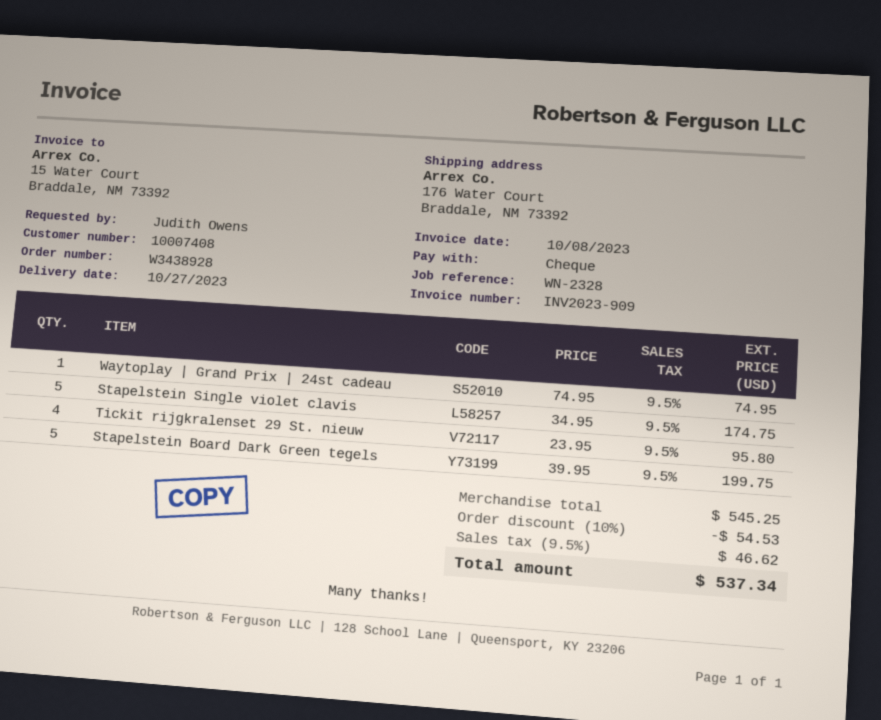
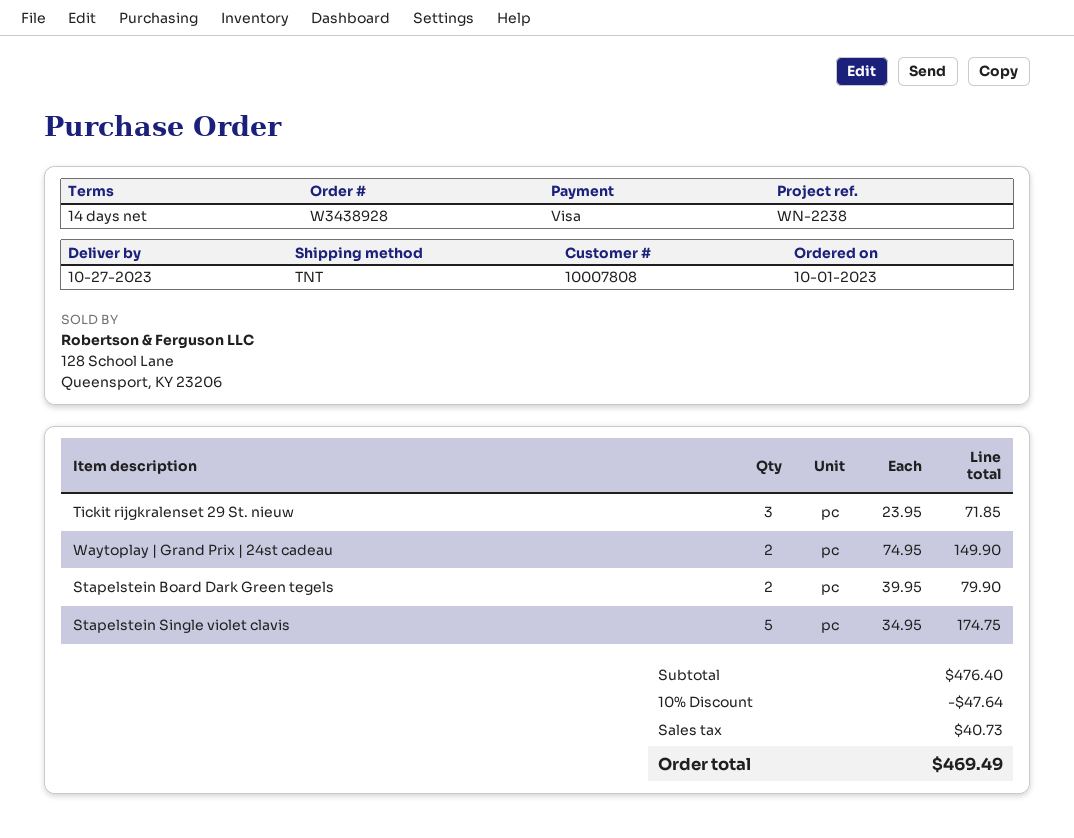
customer number: 10007408 -> 10007808
reference: WN-2328 -> WN-2238
payment method: cheque -> Visa
Waytoplay | Grand Prix | 24st cadeau: 1 x 74.95 = 74.95 -> 2 x 74.95 = 149.90
Tickit rijgkralenset 29 St. nieuw: 4 x 23.95 = 95.80 -> 3 x 23.95 = 71.85
Stapelstein Board Dark Green tegels: 5 x 39.95 = 199.75 -> 2 x 39.95 = 79.90
subtotal: 545.25 -> 476.40
discount: 10% = 54.53 -> 10% = 47.64
tax: 46.62 -> 40.73
total: 537.34 -> 469.49

